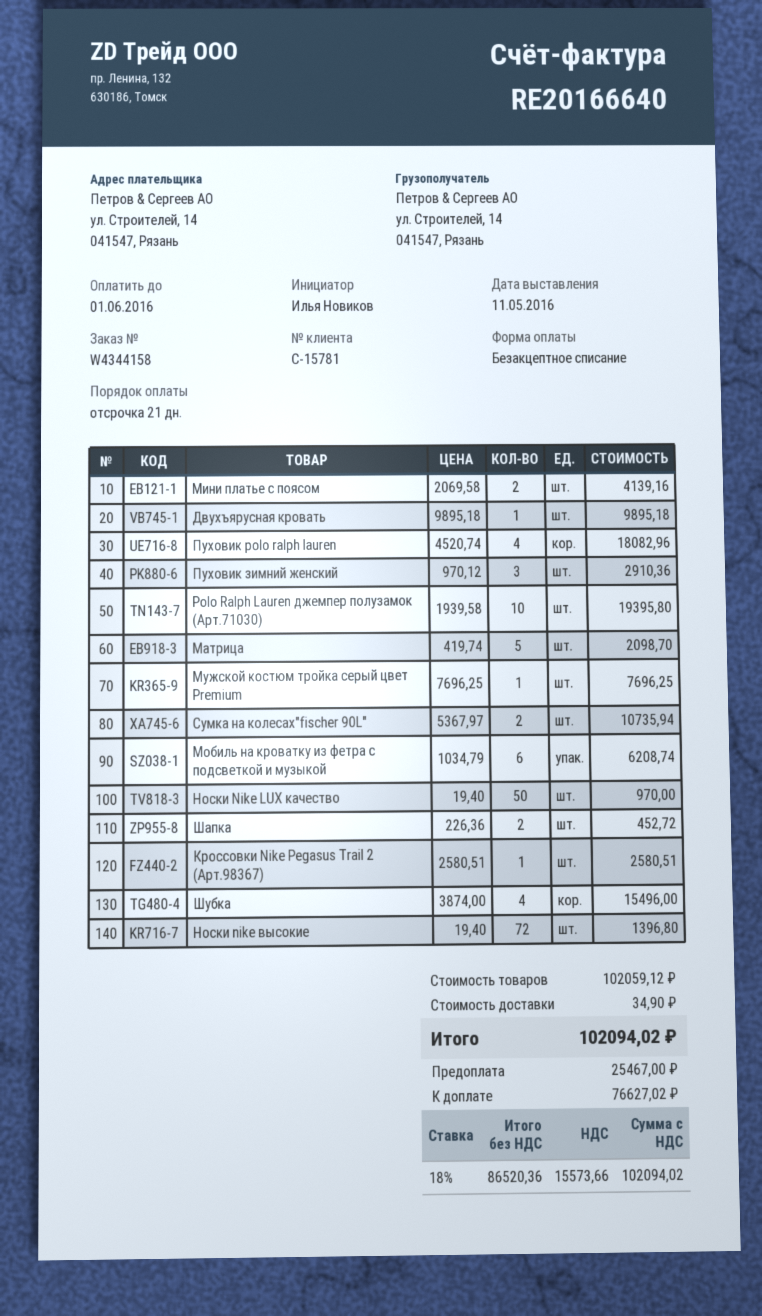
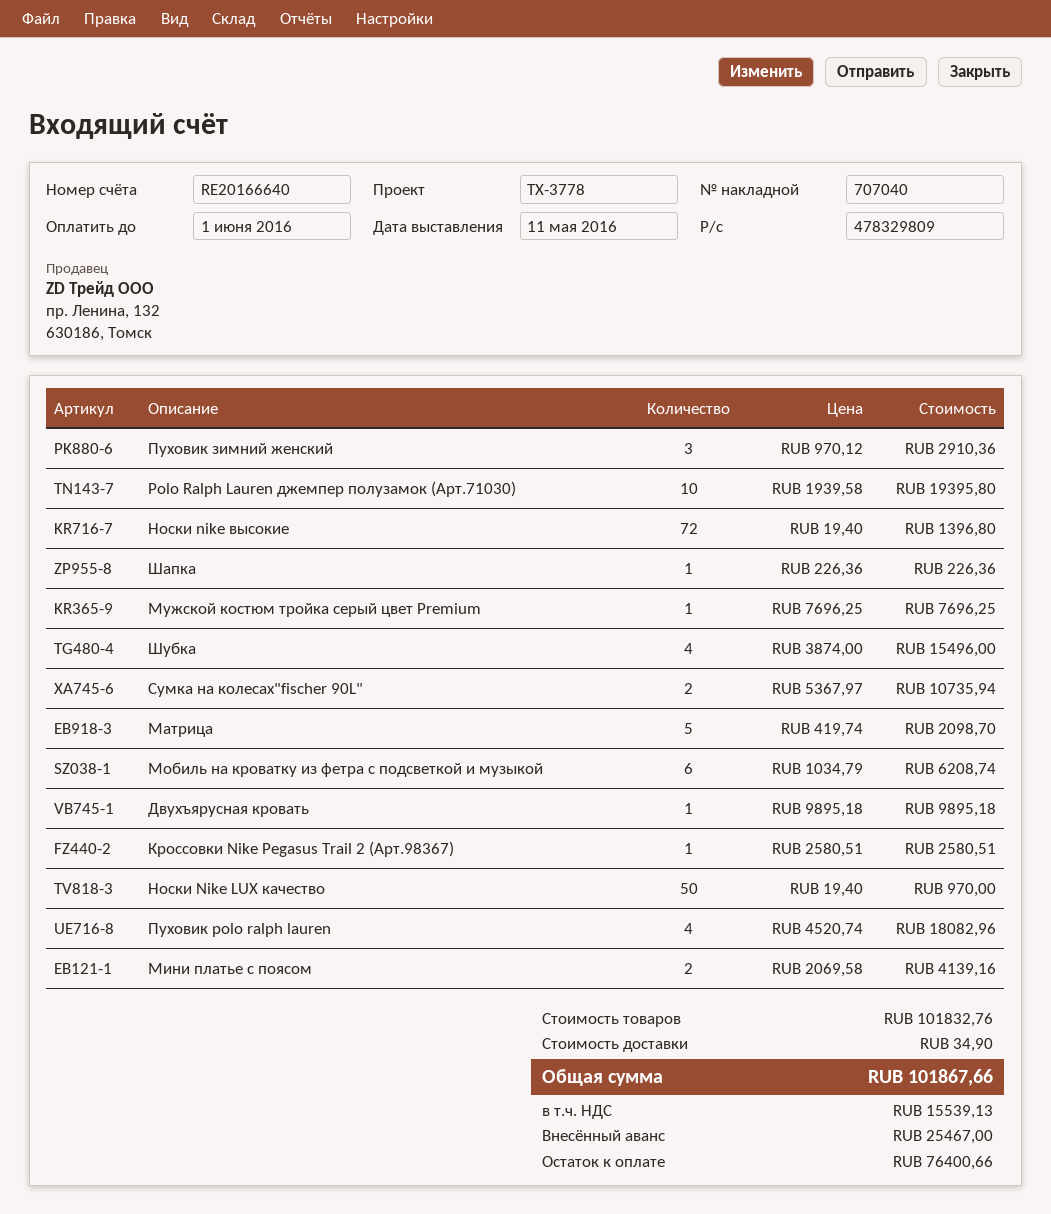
Шапка: 2 x 226.36 = 452.72 -> 1 x 226.36 = 226.36
subtotal: 102059.12 -> 101832.76
tax: 15573.66 -> 15539.13
total: 102094.02 -> 101867.66
balance: 76627.02 -> 76400.66

